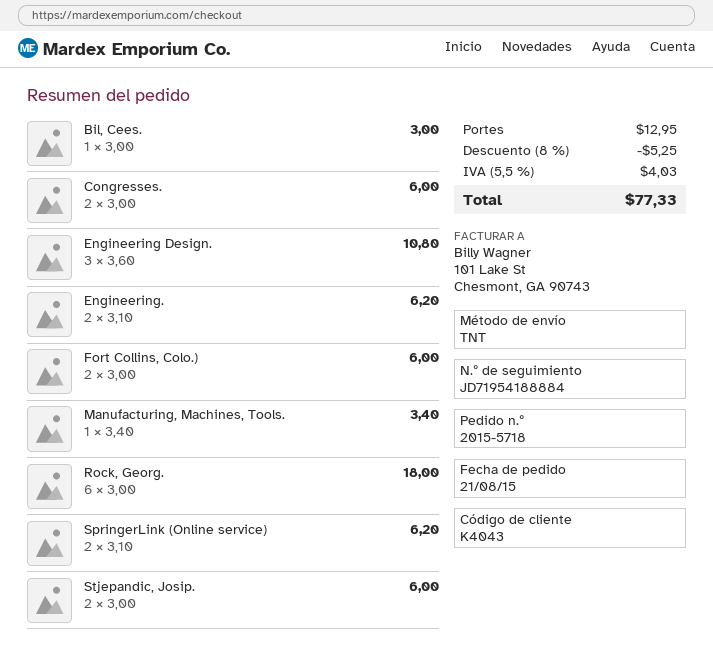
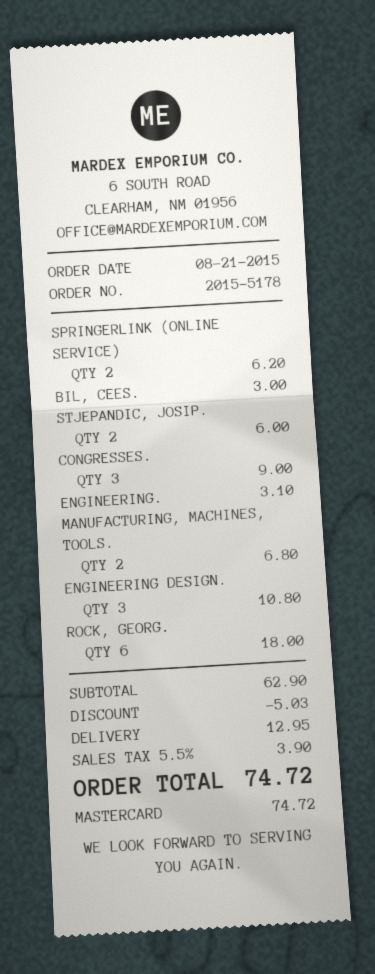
order number: 2015-5718 -> 2015-5178
Congresses.: 2 for 6.00 -> 3 for 9.00
Engineering.: 2 for 6.20 -> 1 for 3.10
Fort Collins, Colo.): 2 for 6.00 -> none
Manufacturing, Machines, Tools.: 1 for 3.40 -> 2 for 6.80
discount: 5.25 -> 5.03
tax: 5.5% = 4.03 -> 5.5% = 3.90
total: 77.33 -> 74.72

